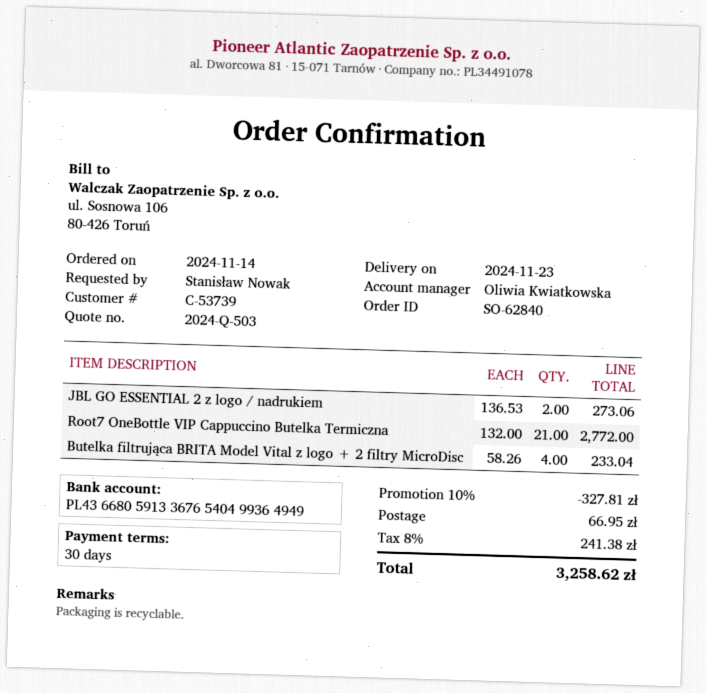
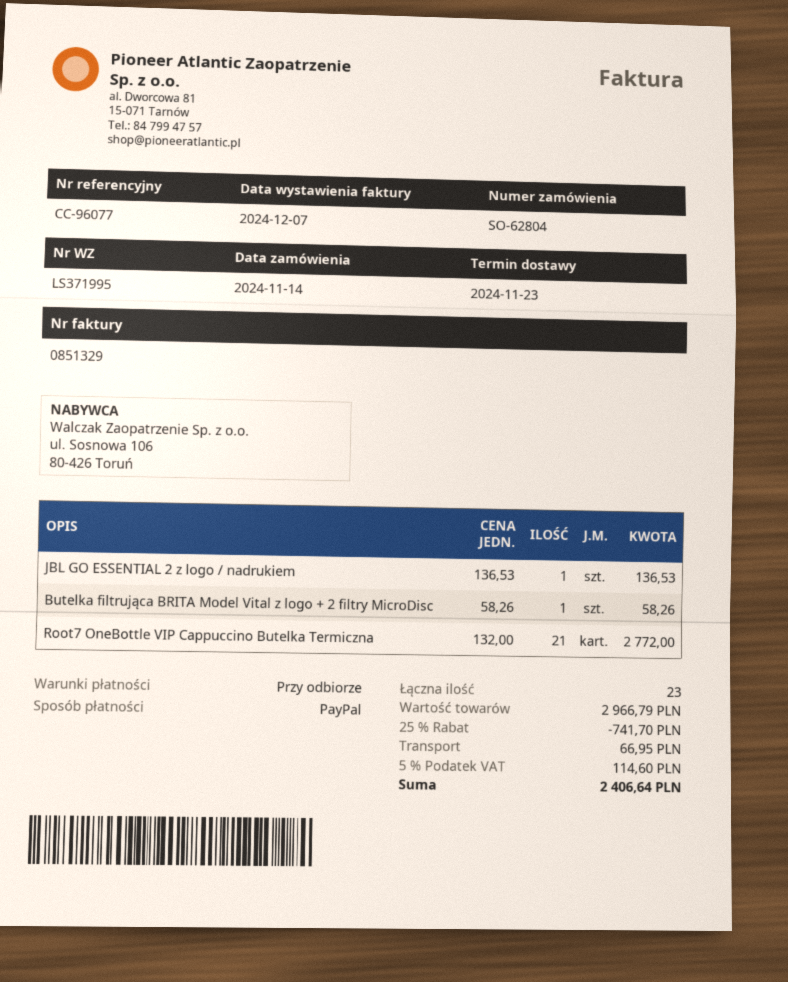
order number: SO-62840 -> SO-62804
payment terms: 30 days -> on receipt
JBL GO ESSENTIAL 2 z logo / nadrukiem: 2 x 136.53 = 273.06 -> 1 x 136.53 = 136.53
Butelka filtrująca BRITA Model Vital z logo + 2 filtry MicroDisc: 4 x 58.26 = 233.04 -> 1 x 58.26 = 58.26
discount: 10% = 327.81 -> 25% = 741.70
tax: 8% = 241.38 -> 5% = 114.60
total: 3258.62 -> 2406.64

